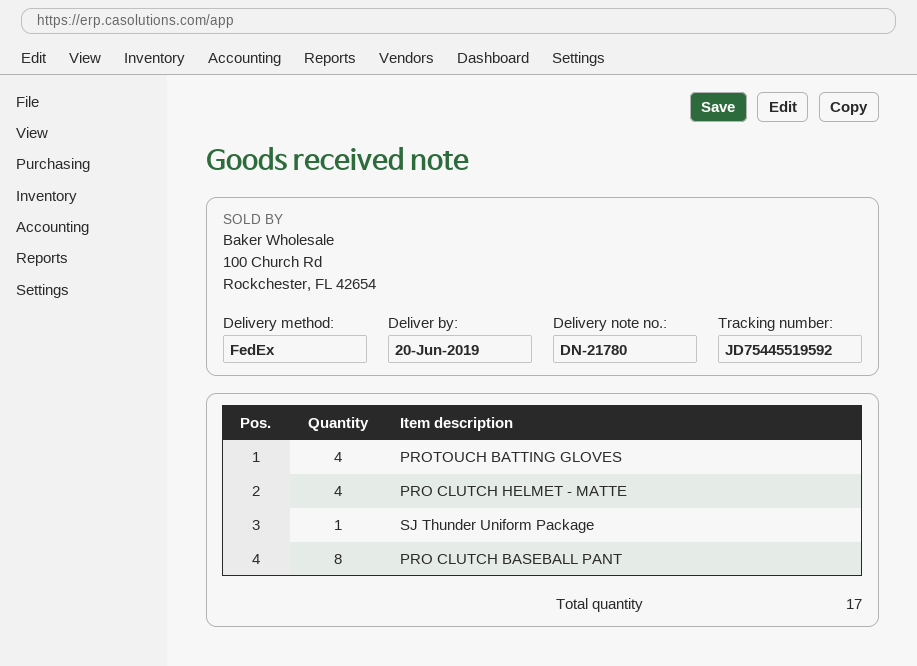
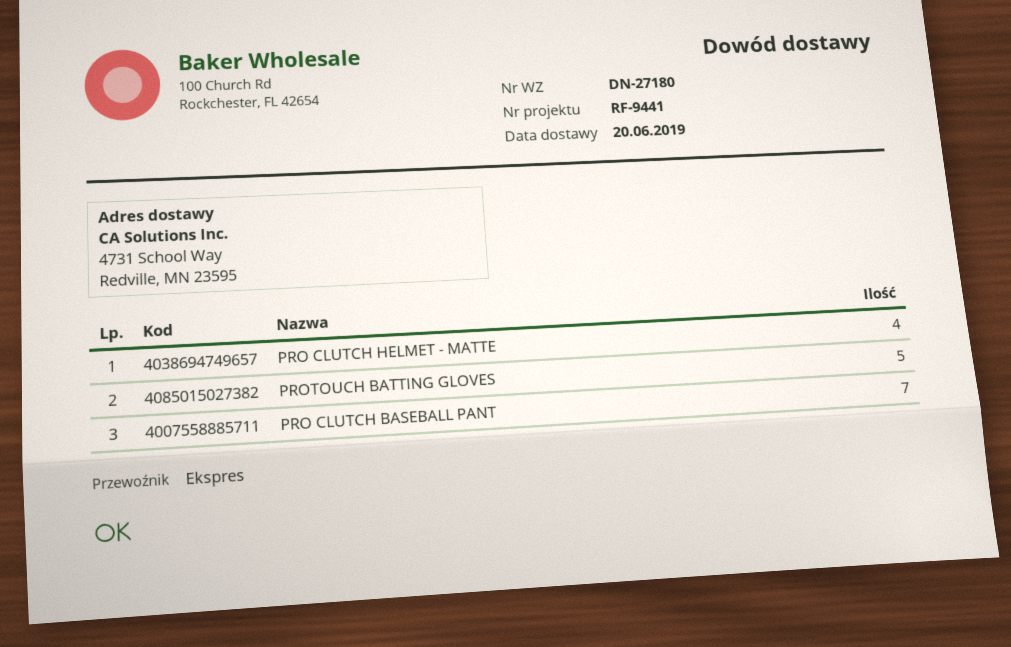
delivery note number: DN-21780 -> DN-27180
shipping method: FedEx -> express
PROTOUCH BATTING GLOVES: 4 -> 5
SJ Thunder Uniform Package: 1 -> none
PRO CLUTCH BASEBALL PANT: 8 -> 7

